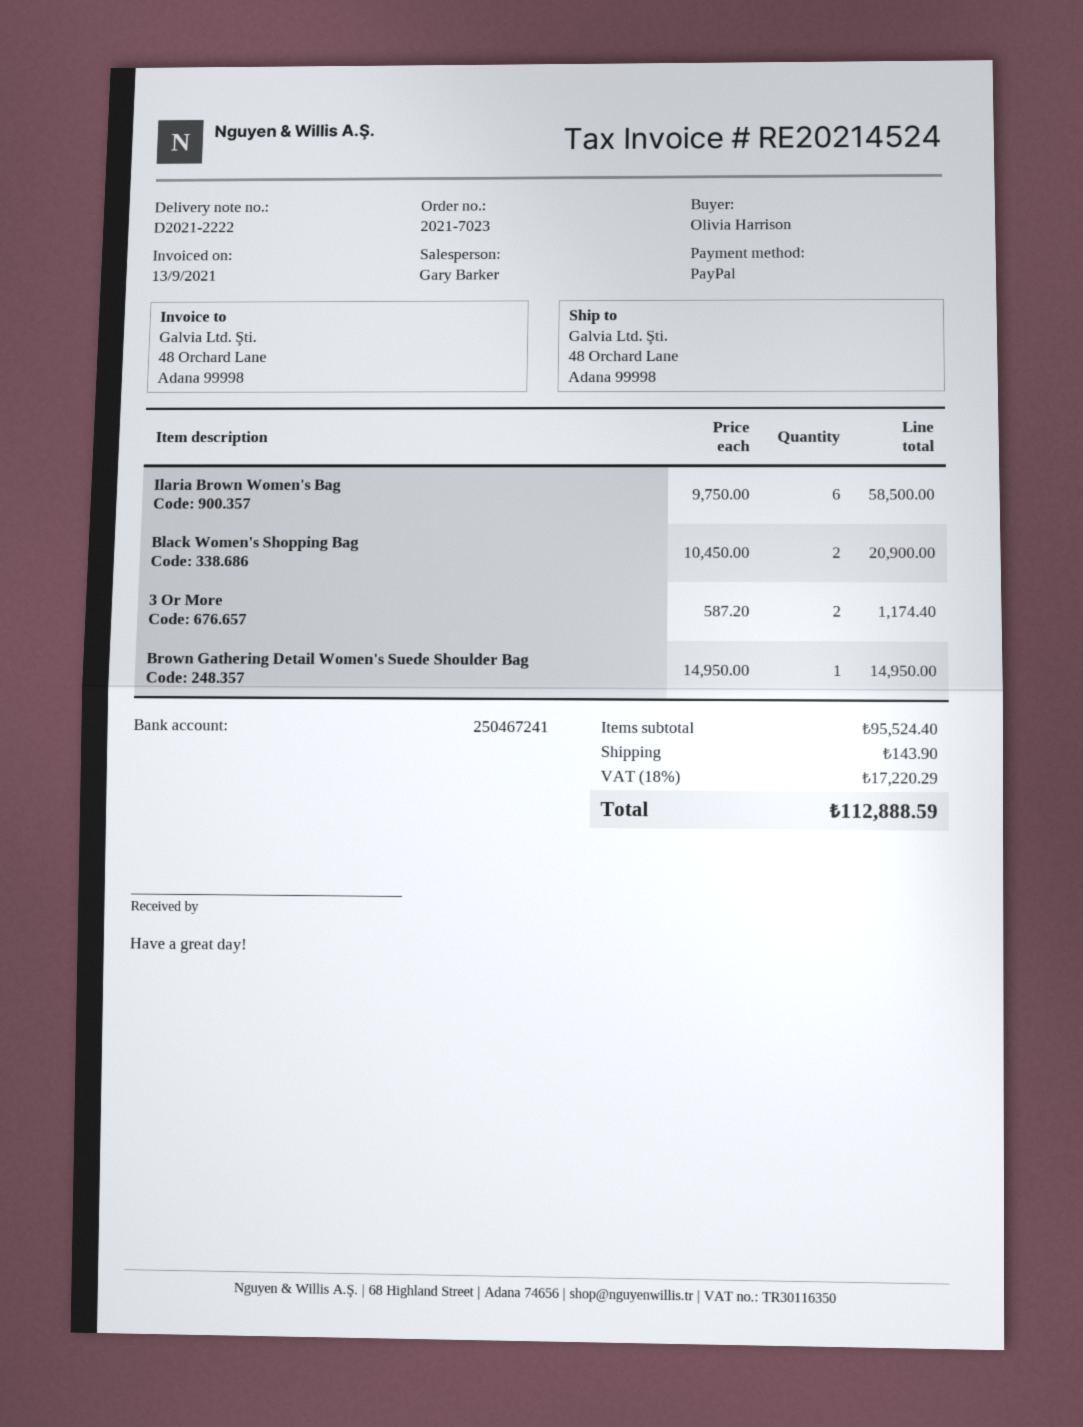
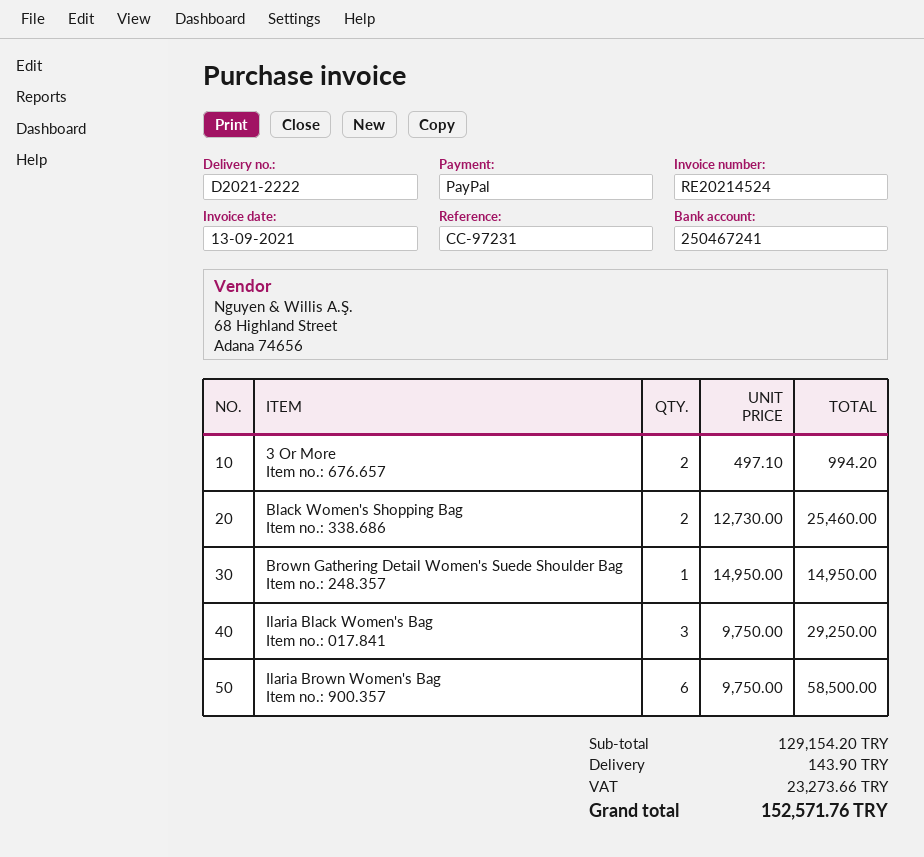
Black Women's Shopping Bag: 2 x 10450.00 = 20900.00 -> 2 x 12730.00 = 25460.00
3 Or More: 2 x 587.20 = 1174.40 -> 2 x 497.10 = 994.20
Ilaria Black Women's Bag: none -> 3 x 9750.00 = 29250.00
subtotal: 95524.40 -> 129154.20
tax: 17220.29 -> 23273.66
total: 112888.59 -> 152571.76

